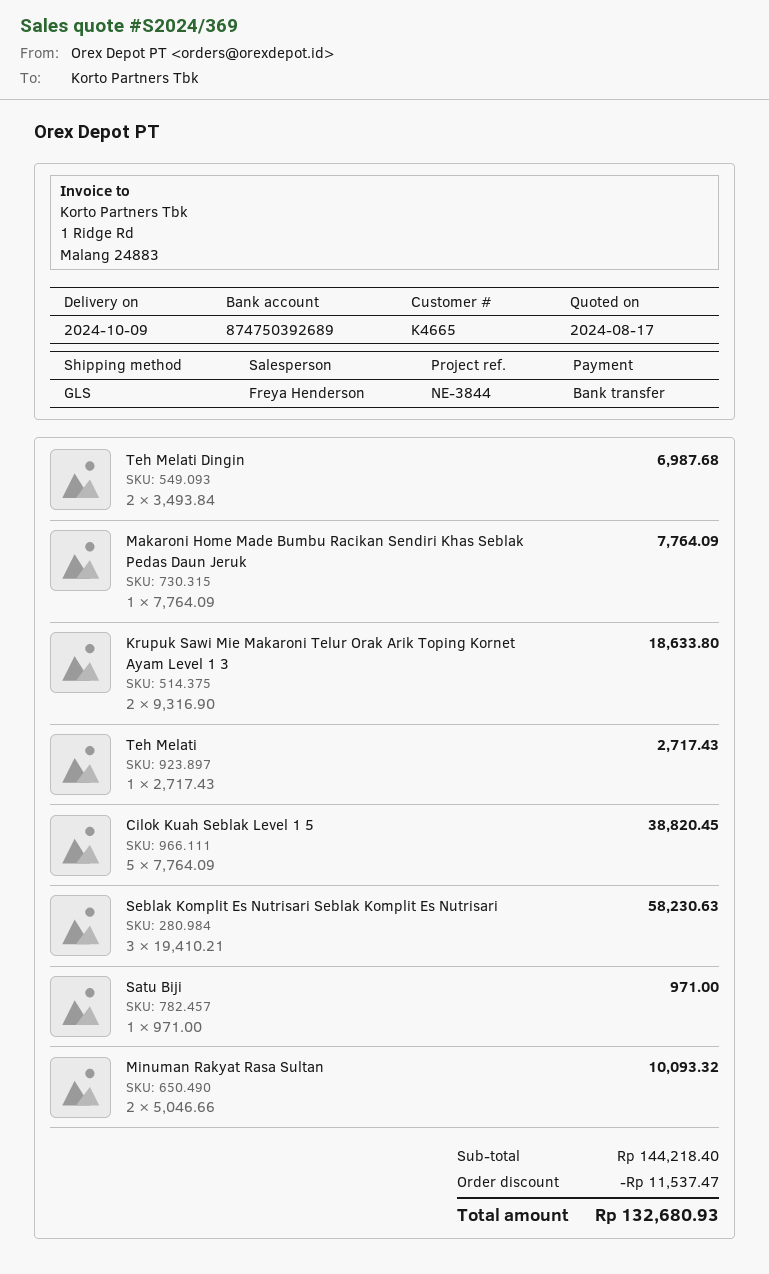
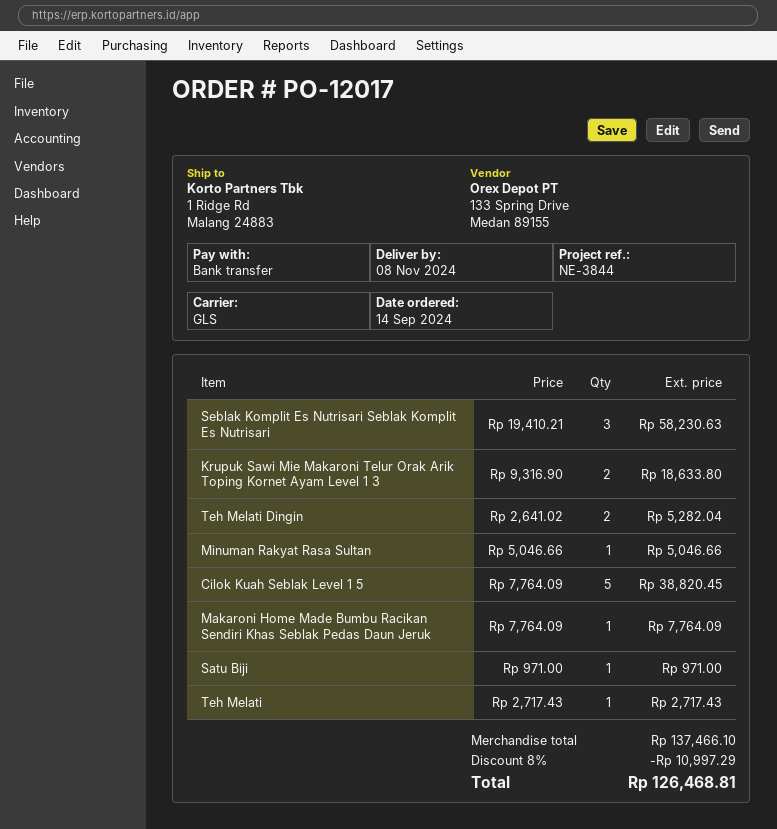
delivery date: 2024-10-09 -> 2024-11-08
Teh Melati Dingin: 2 x 3493.84 = 6987.68 -> 2 x 2641.02 = 5282.04
Minuman Rakyat Rasa Sultan: 2 x 5046.66 = 10093.32 -> 1 x 5046.66 = 5046.66
subtotal: 144218.40 -> 137466.10
discount: 11537.47 -> 10997.29
total: 132680.93 -> 126468.81

